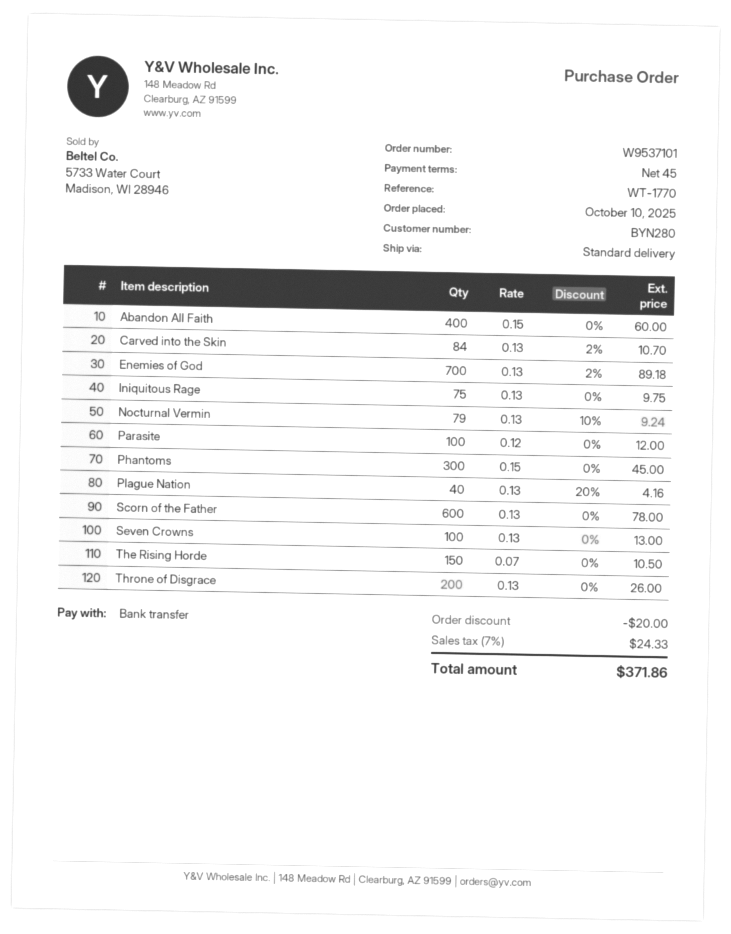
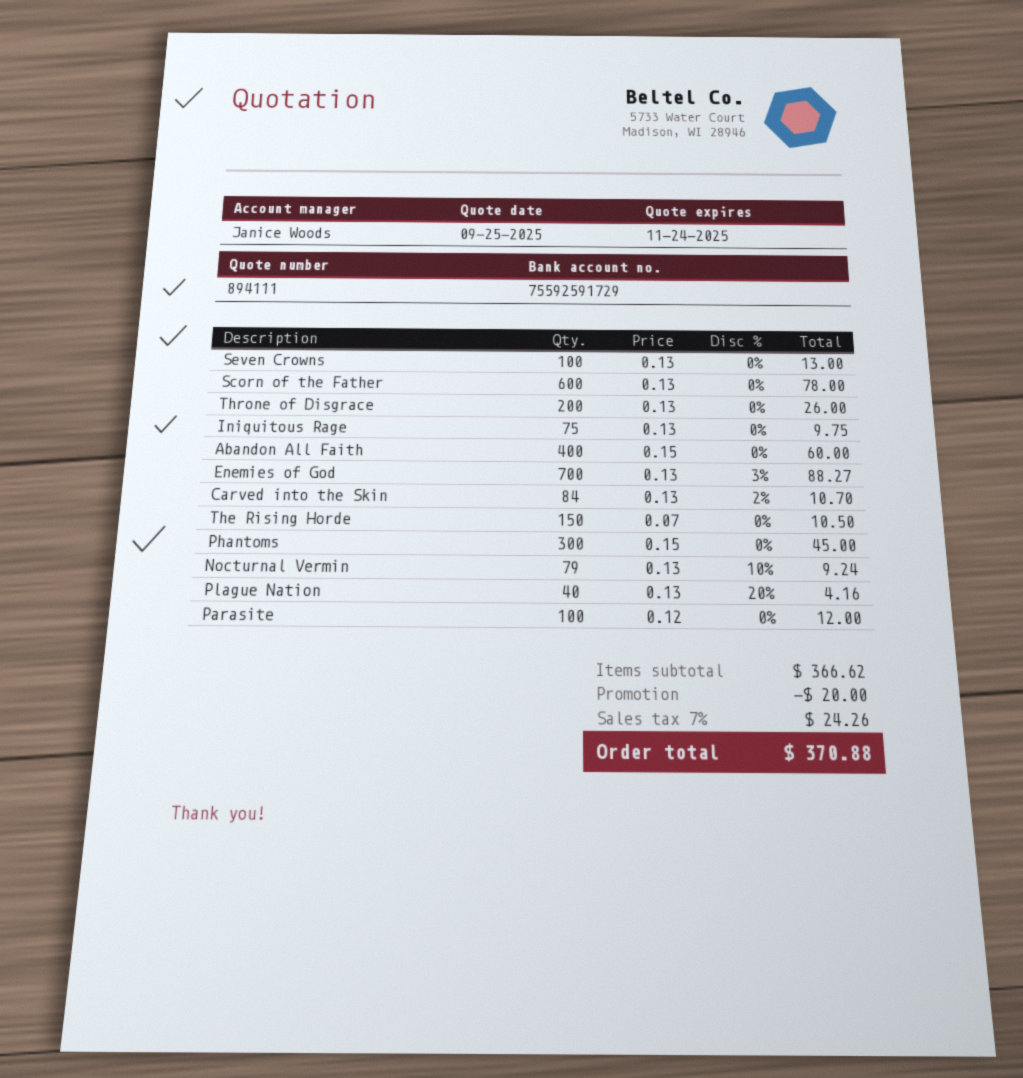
Enemies of God: 700 x 0.13 - 2% = 89.18 -> 700 x 0.13 - 3% = 88.27
tax: 7% = 24.33 -> 7% = 24.26
total: 371.86 -> 370.88

